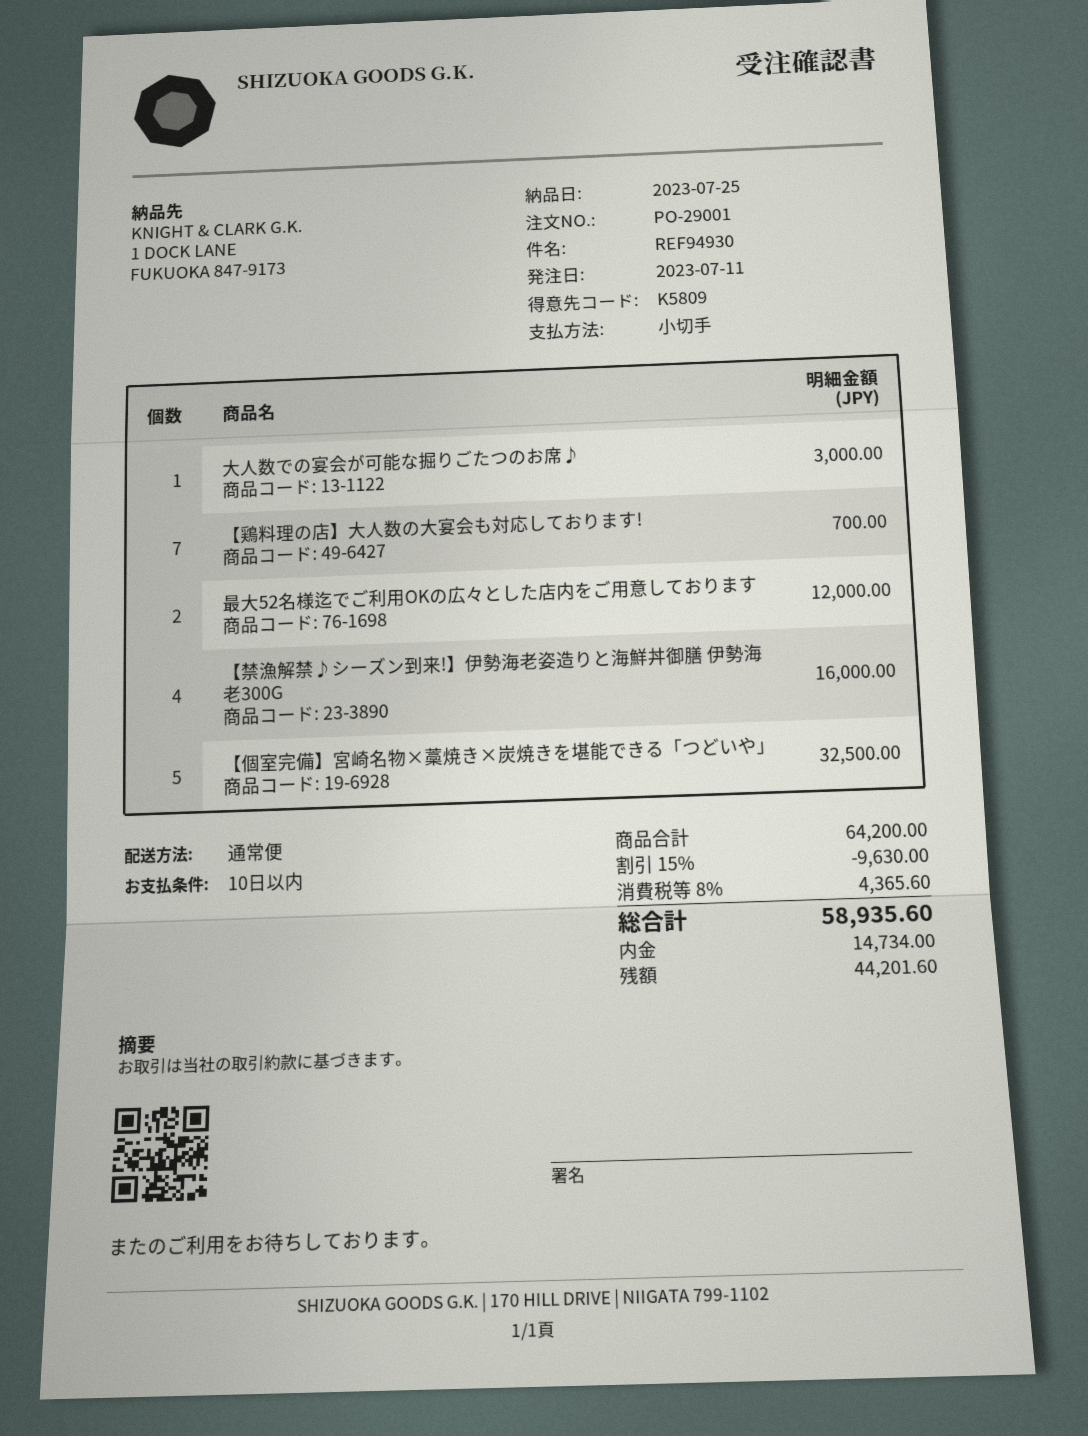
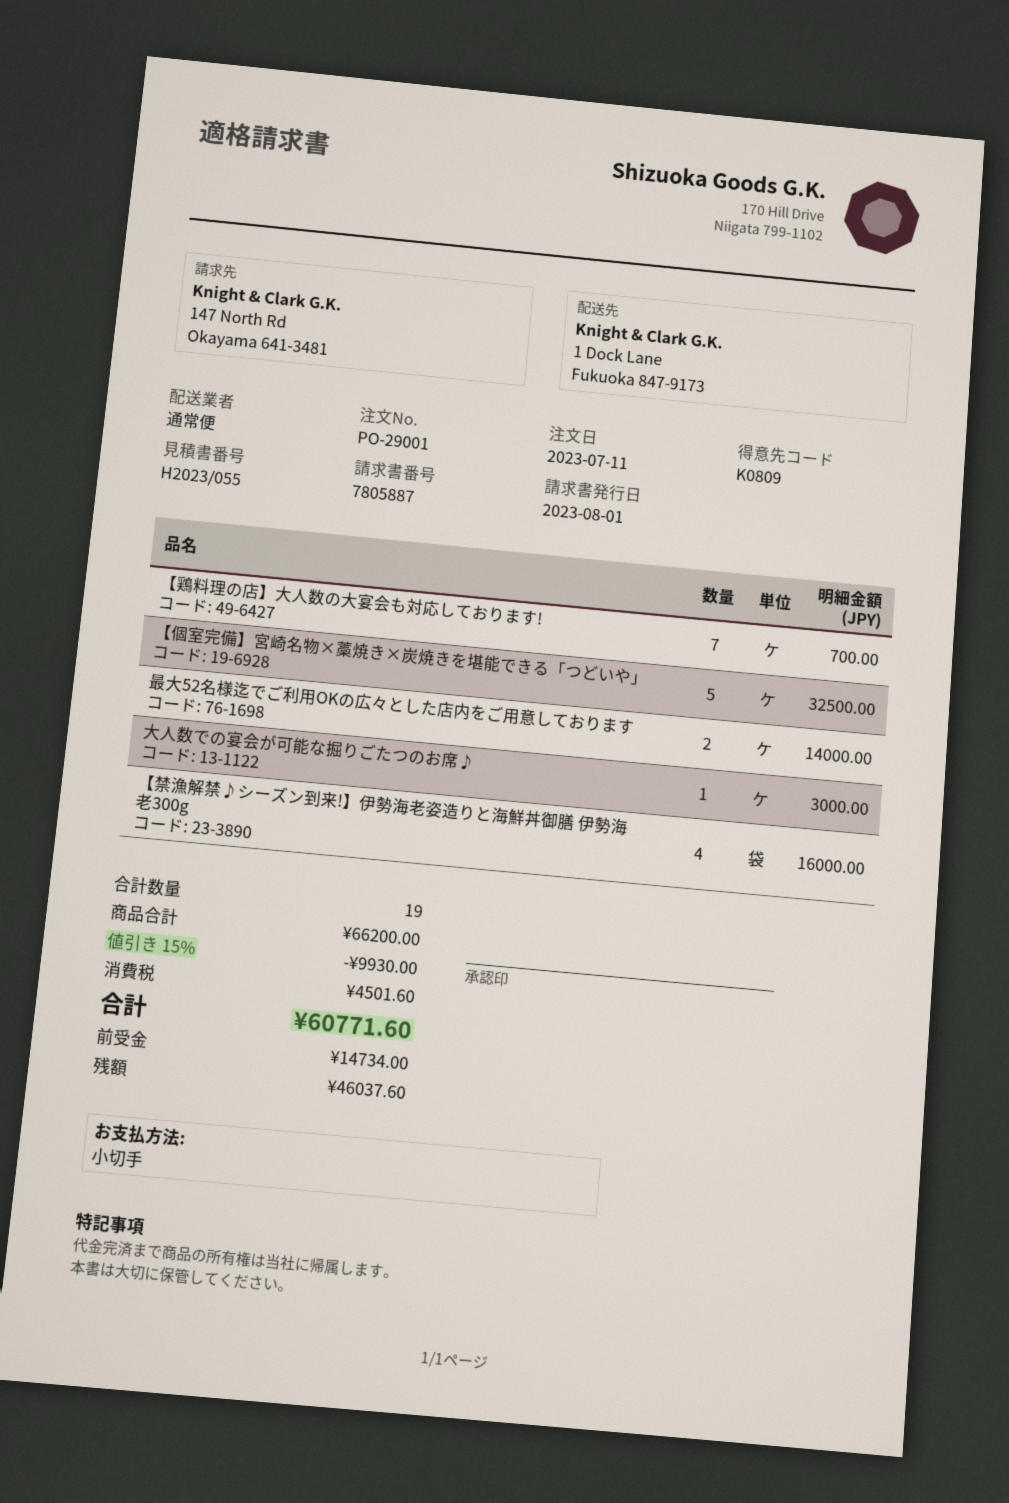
customer number: K5809 -> K0809
最大52名様迄でご利用OKの広々とした店内をご用意しております: 2 for 12000.00 -> 2 for 14000.00
subtotal: 64200.00 -> 66200.00
discount: 15% = 9630.00 -> 15% = 9930.00
tax: 4365.60 -> 4501.60
total: 58935.60 -> 60771.60
balance: 44201.60 -> 46037.60

